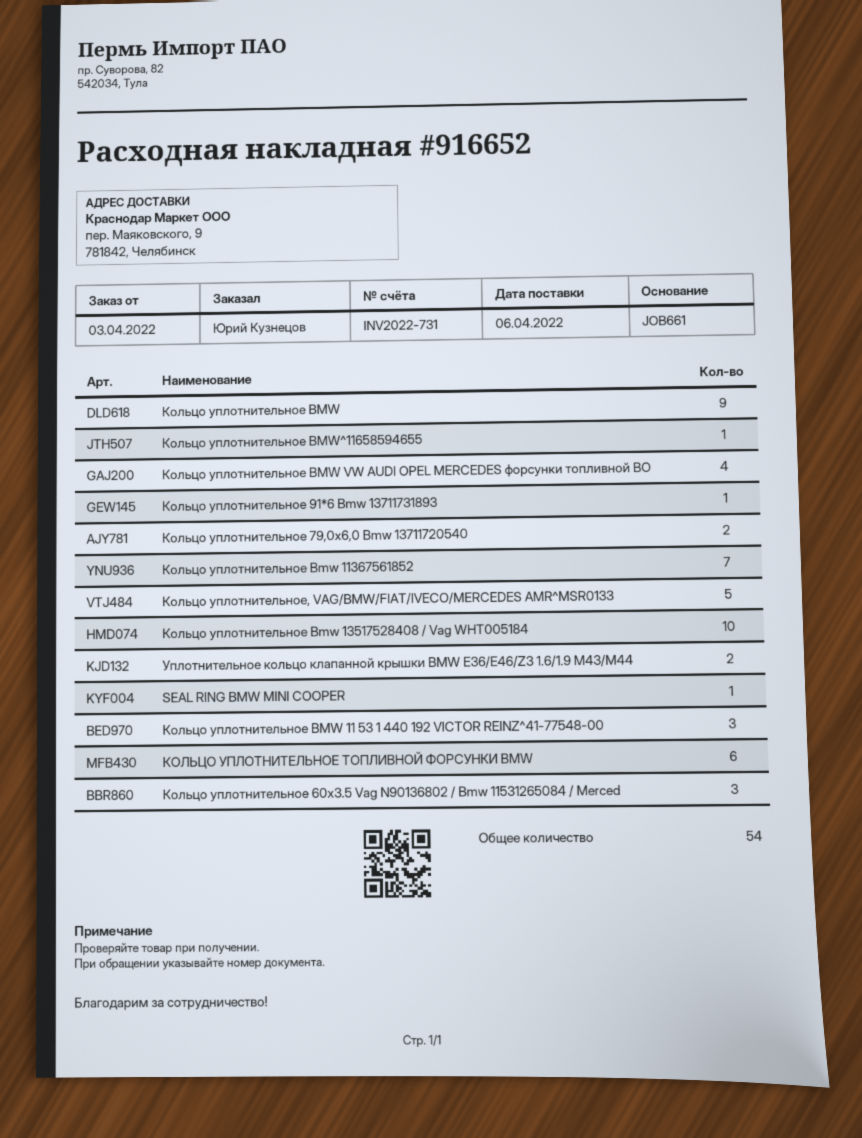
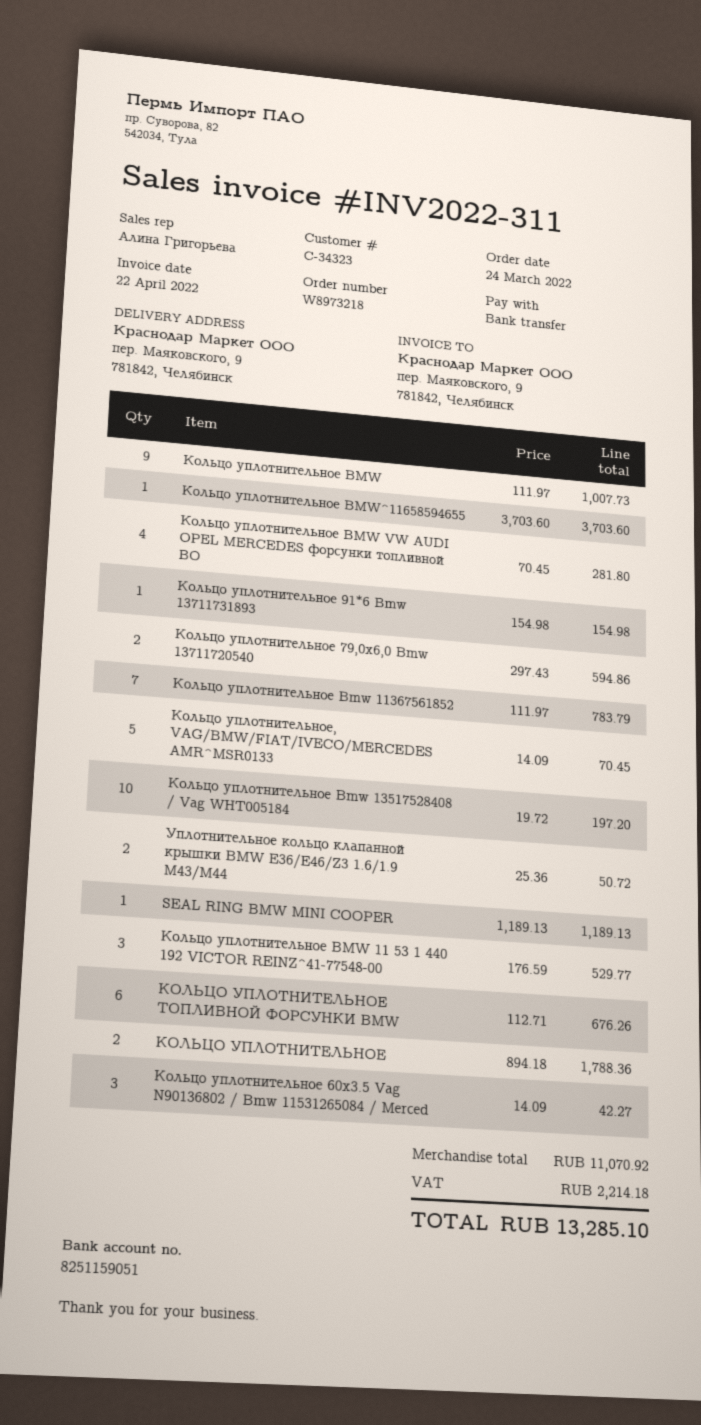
order date: 2022-04-03 -> 2022-03-24
invoice number: INV2022-731 -> INV2022-311
КОЛЬЦО УПЛОТНИТЕЛЬНОЕ: none -> 2

